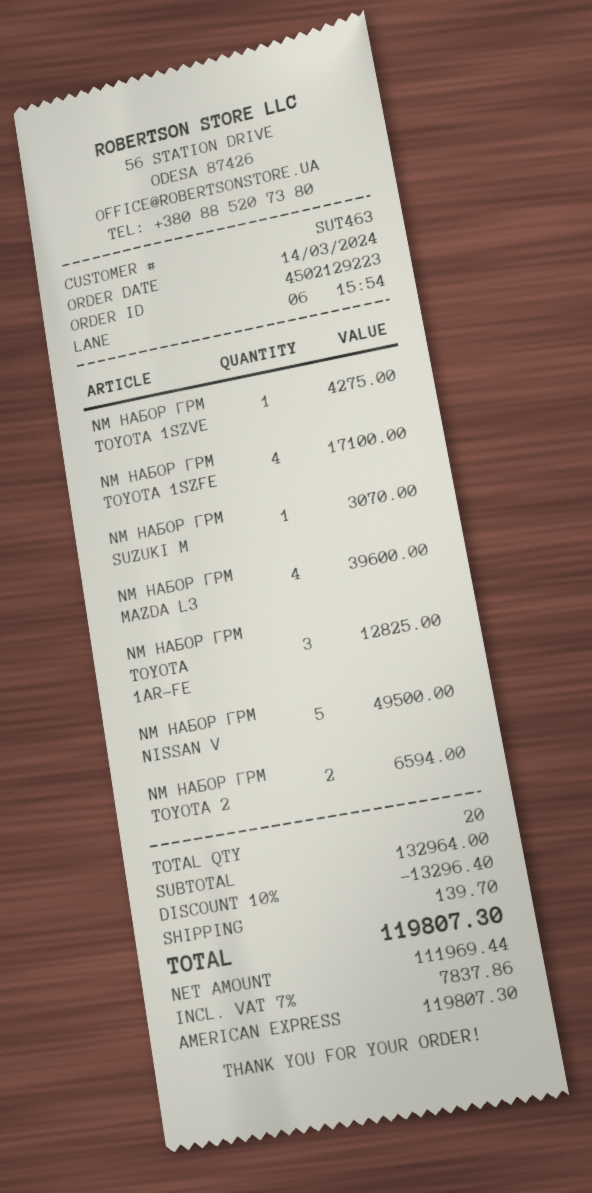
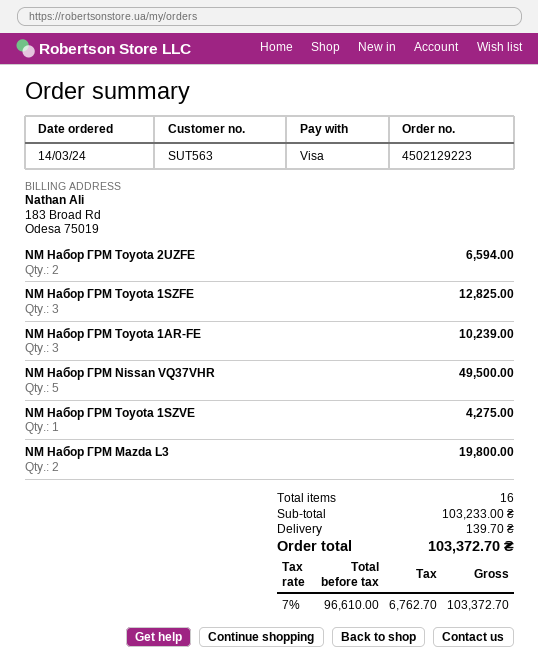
customer number: SUT463 -> SUT563
payment method: American Express -> Visa
NM НАБОР ГРМ TOYOTA 1SZFE: 4 for 17100.00 -> 3 for 12825.00
NM НАБОР ГРМ SUZUKI M: 1 for 3070.00 -> none
NM НАБОР ГРМ MAZDA L3: 4 for 39600.00 -> 2 for 19800.00
NM НАБОР ГРМ TOYOTA 1AR-FE: 3 for 12825.00 -> 3 for 10239.00
total quantity: 20 -> 16
subtotal: 132964.00 -> 103233.00
discount: 10% = 13296.40 -> none
net: 111969.44 -> 96610.00
tax: 7% = 7837.86 -> 7% = 6762.70
total: 119807.30 -> 103372.70

